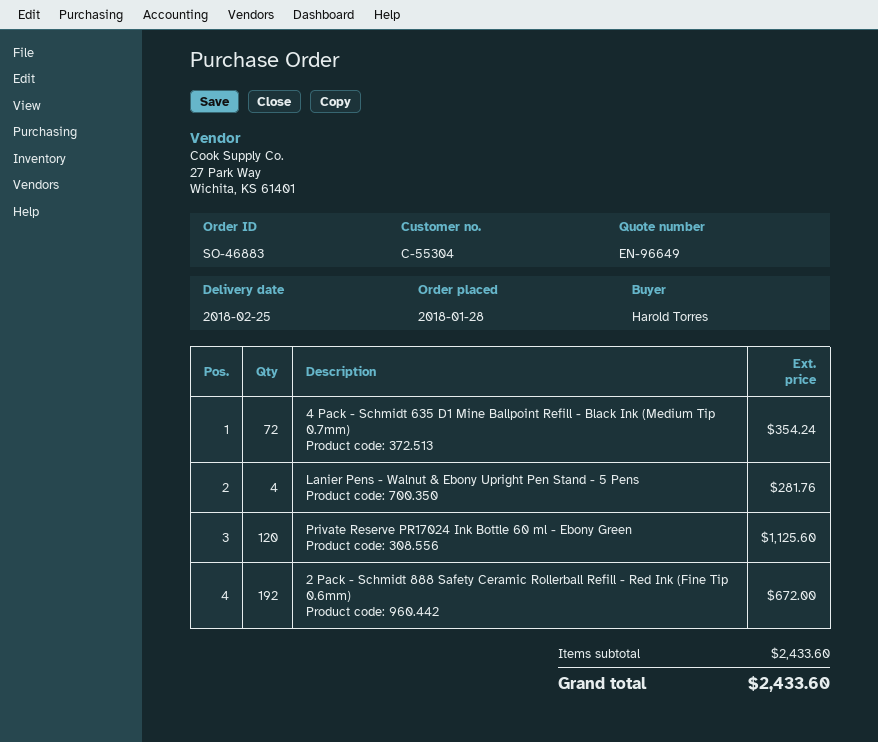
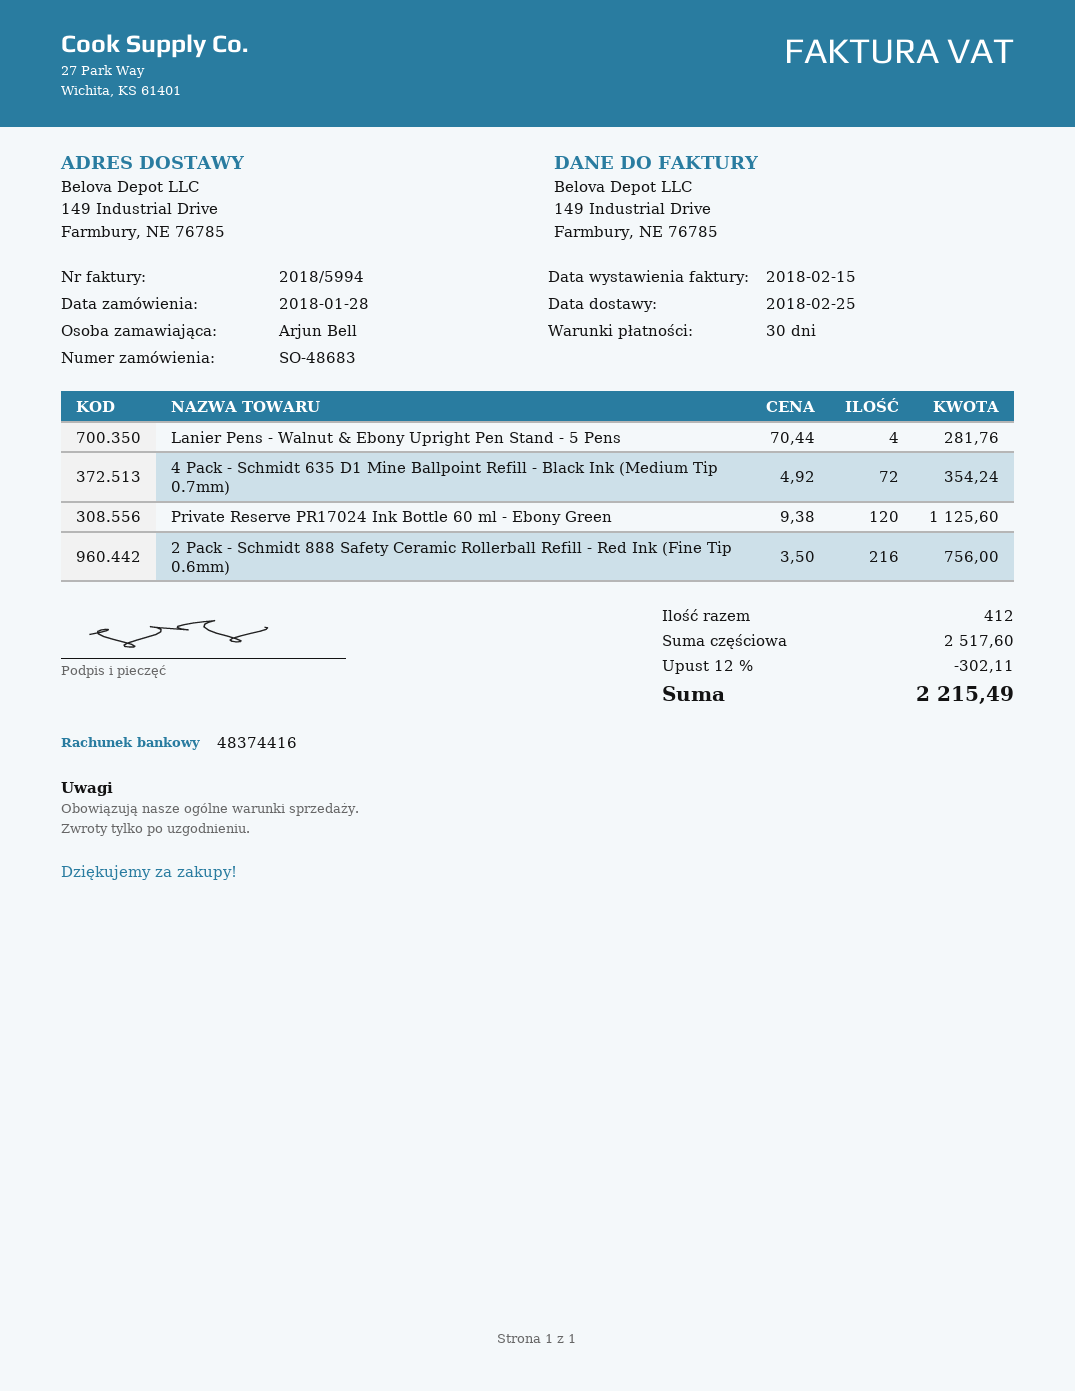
order number: SO-46883 -> SO-48683
ordered by: Harold Torres -> Arjun Bell
2 Pack - Schmidt 888 Safety Ceramic Rollerball Refill - Red Ink (Fine Tip 0.6mm): 192 for 672.00 -> 216 for 756.00
subtotal: 2433.60 -> 2517.60
discount: none -> 12% = 302.11
total: 2433.60 -> 2215.49

